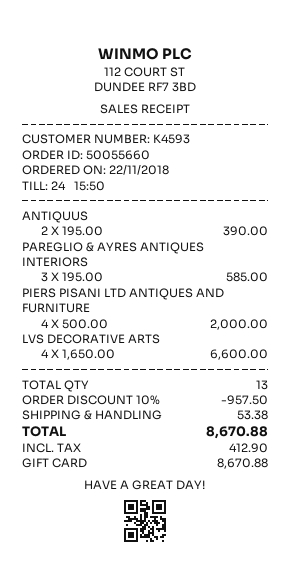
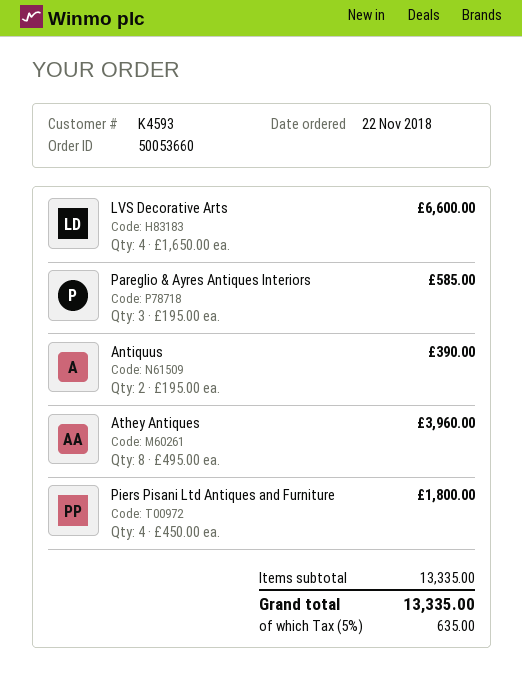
order number: 50055660 -> 50053660
PIERS PISANI LTD ANTIQUES AND FURNITURE: 4 x 500.00 = 2000.00 -> 4 x 450.00 = 1800.00
Athey Antiques: none -> 8 x 495.00 = 3960.00
discount: 10% = 957.50 -> none
shipping: 53.38 -> none
tax: 412.90 -> 635.00
total: 8670.88 -> 13335.00

